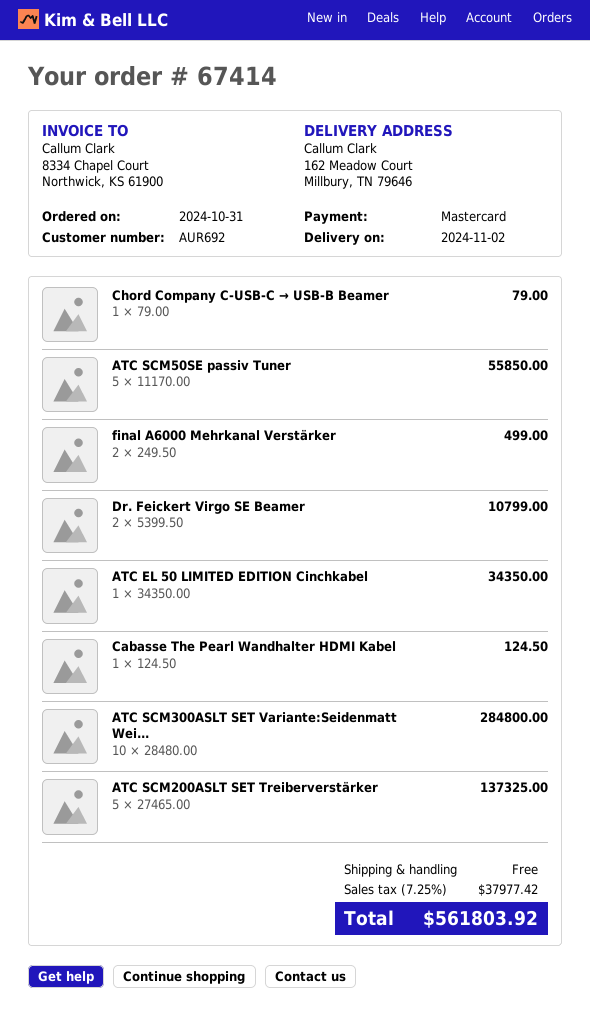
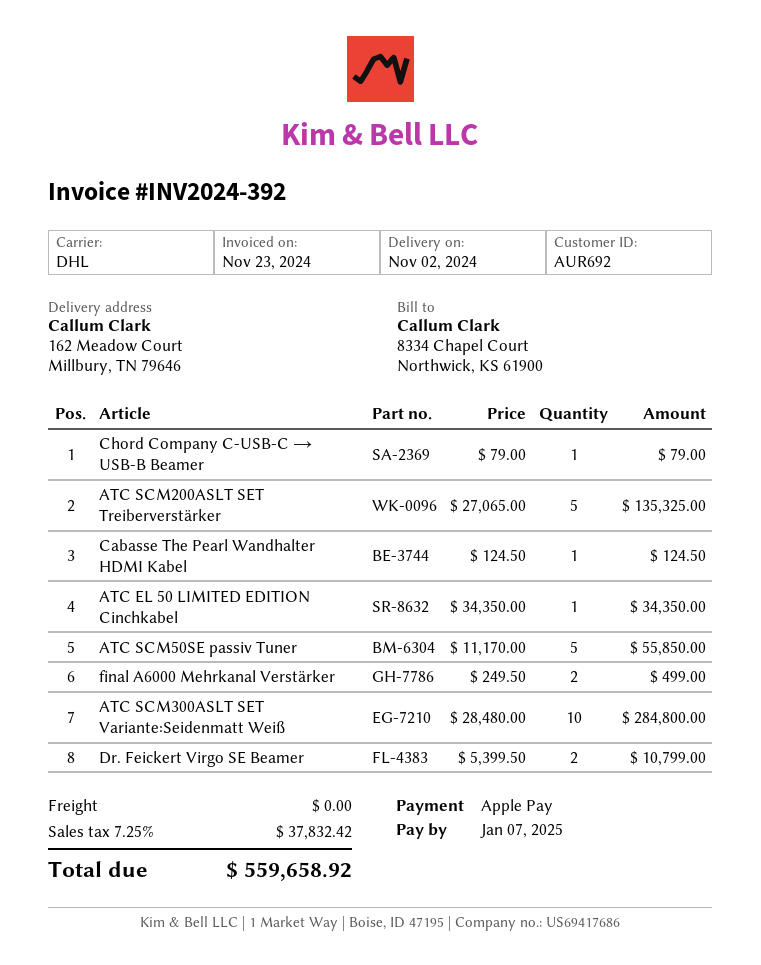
payment method: Mastercard -> Apple Pay
ATC SCM200ASLT SET Treiberverstärker: 5 x 27465.00 = 137325.00 -> 5 x 27065.00 = 135325.00
tax: 7.25% = 37977.42 -> 7.25% = 37832.42
total: 561803.92 -> 559658.92

